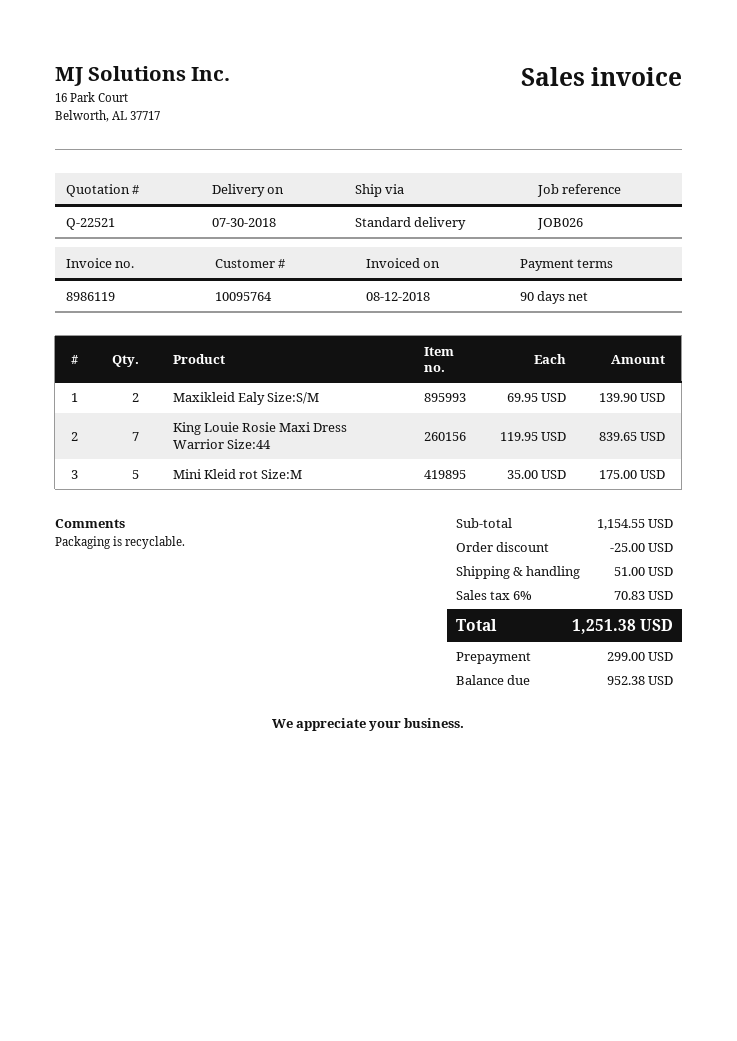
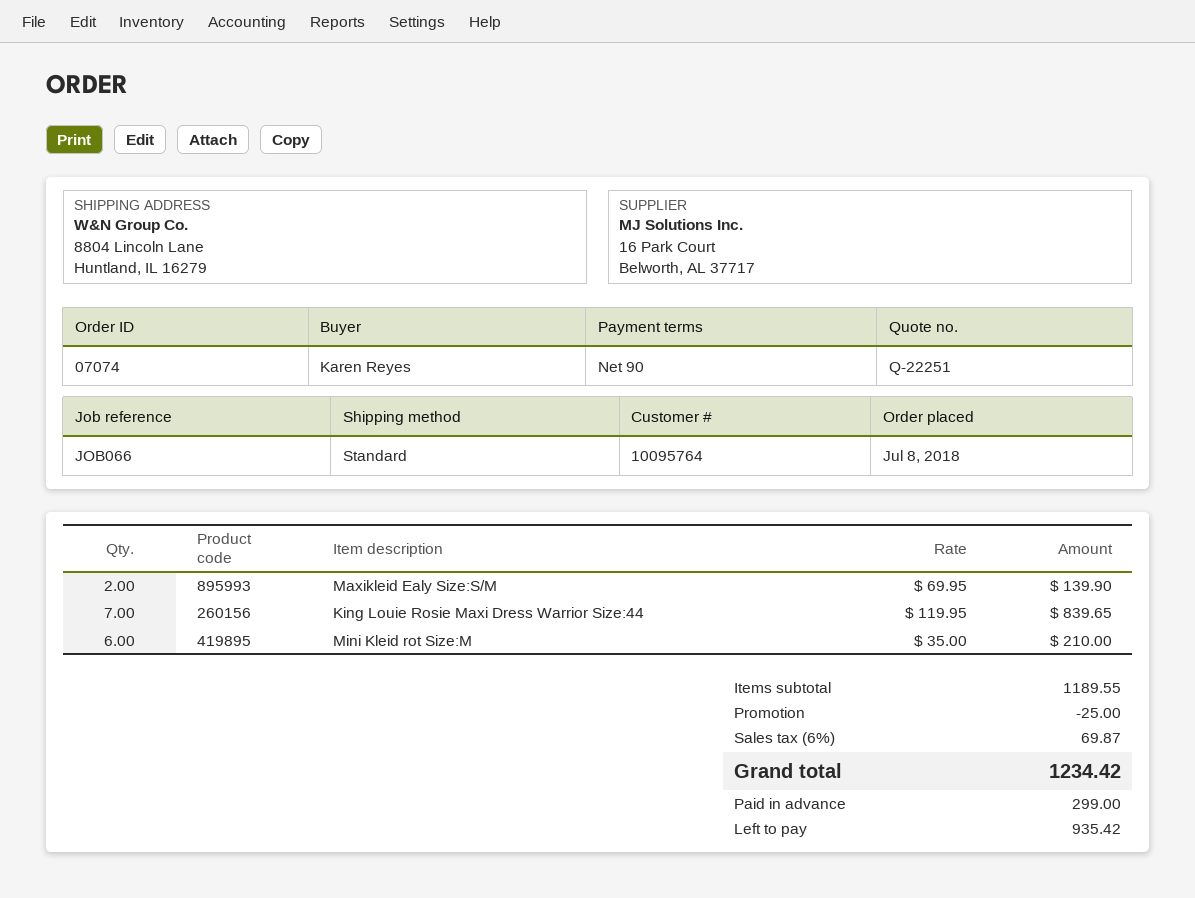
quote number: Q-22521 -> Q-22251
reference: JOB026 -> JOB066
Mini Kleid rot Size:M: 5 x 35.00 = 175.00 -> 6 x 35.00 = 210.00
subtotal: 1154.55 -> 1189.55
shipping: 51.00 -> none
tax: 6% = 70.83 -> 6% = 69.87
total: 1251.38 -> 1234.42
balance: 952.38 -> 935.42

